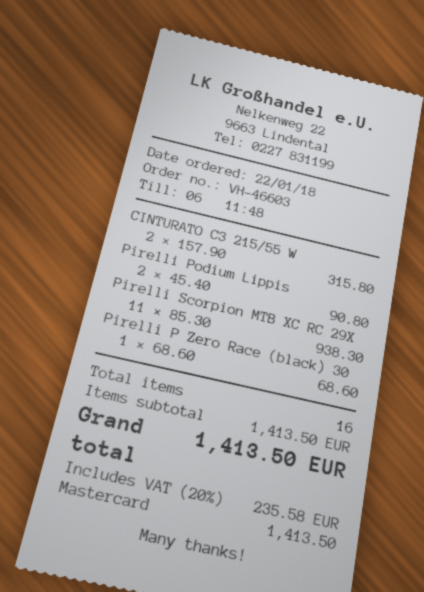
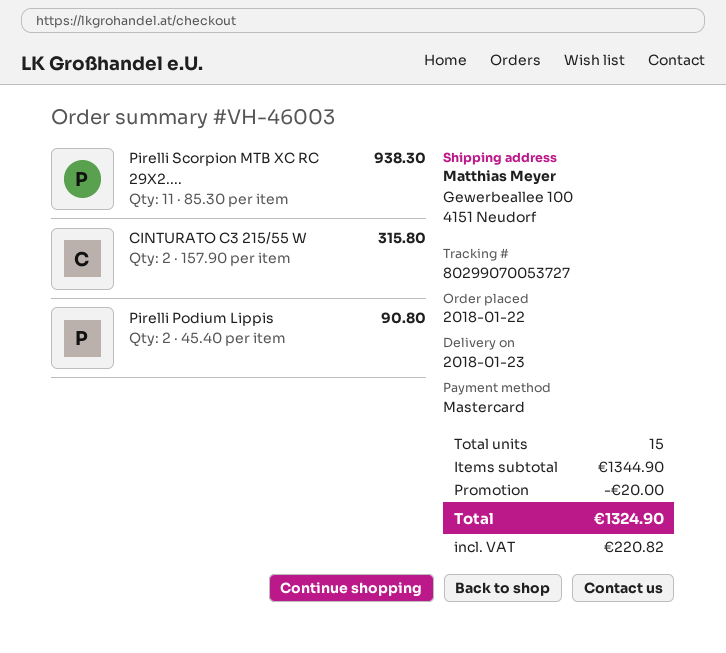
order number: VH-46603 -> VH-46003
Pirelli P Zero Race (black) 30: 1 x 68.60 = 68.60 -> none
total quantity: 16 -> 15
subtotal: 1413.50 -> 1344.90
discount: none -> 20.00
tax: 235.58 -> 220.82
total: 1413.50 -> 1324.90

